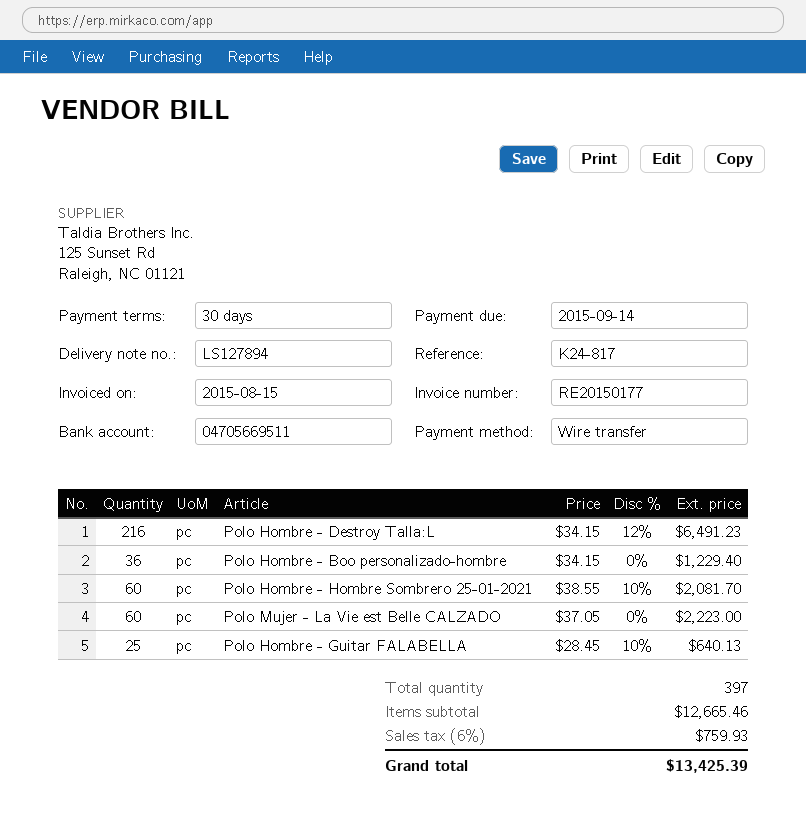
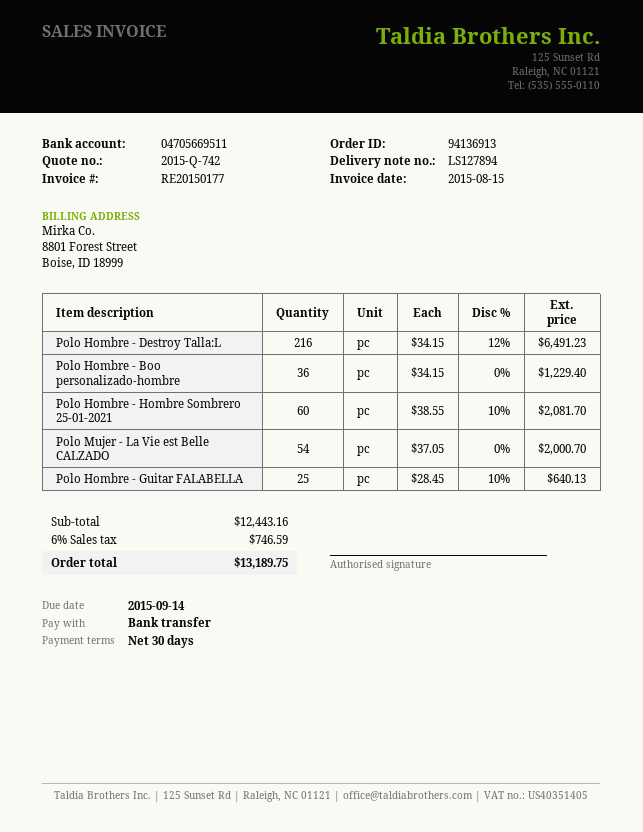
Polo Mujer - La Vie est Belle CALZADO: 60 x 37.05 = 2223.00 -> 54 x 37.05 = 2000.70
subtotal: 12665.46 -> 12443.16
tax: 6% = 759.93 -> 6% = 746.59
total: 13425.39 -> 13189.75

